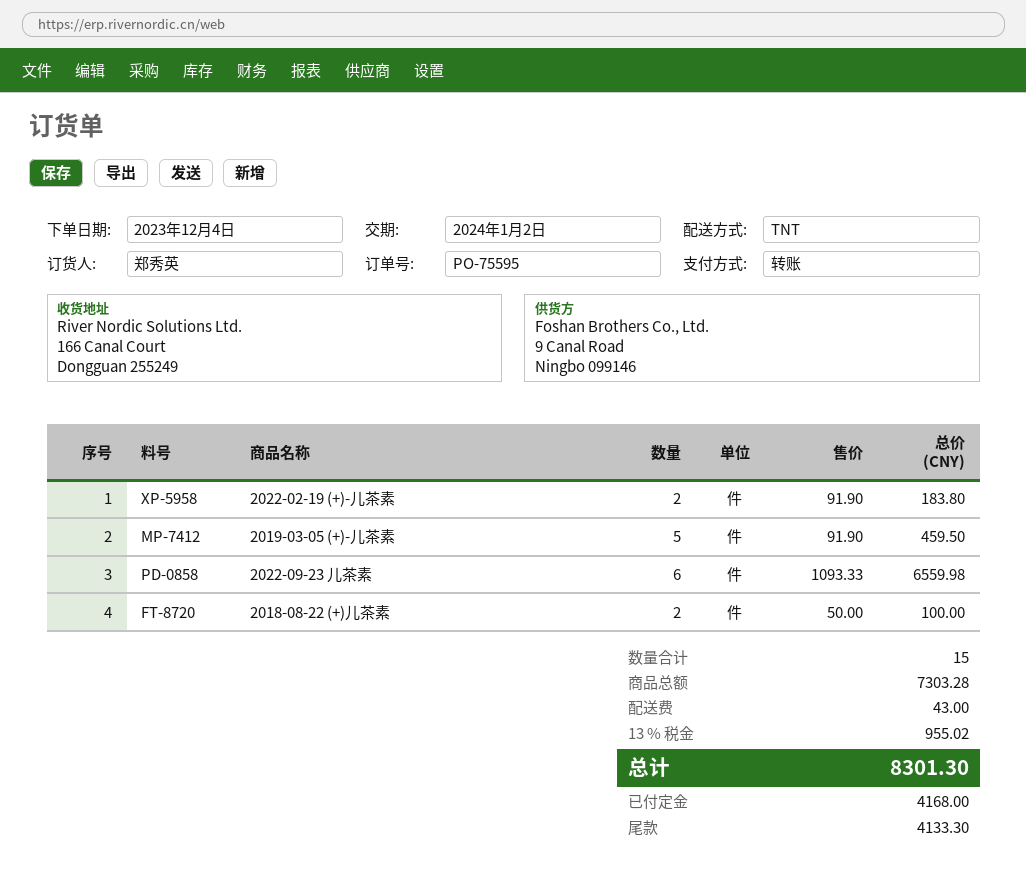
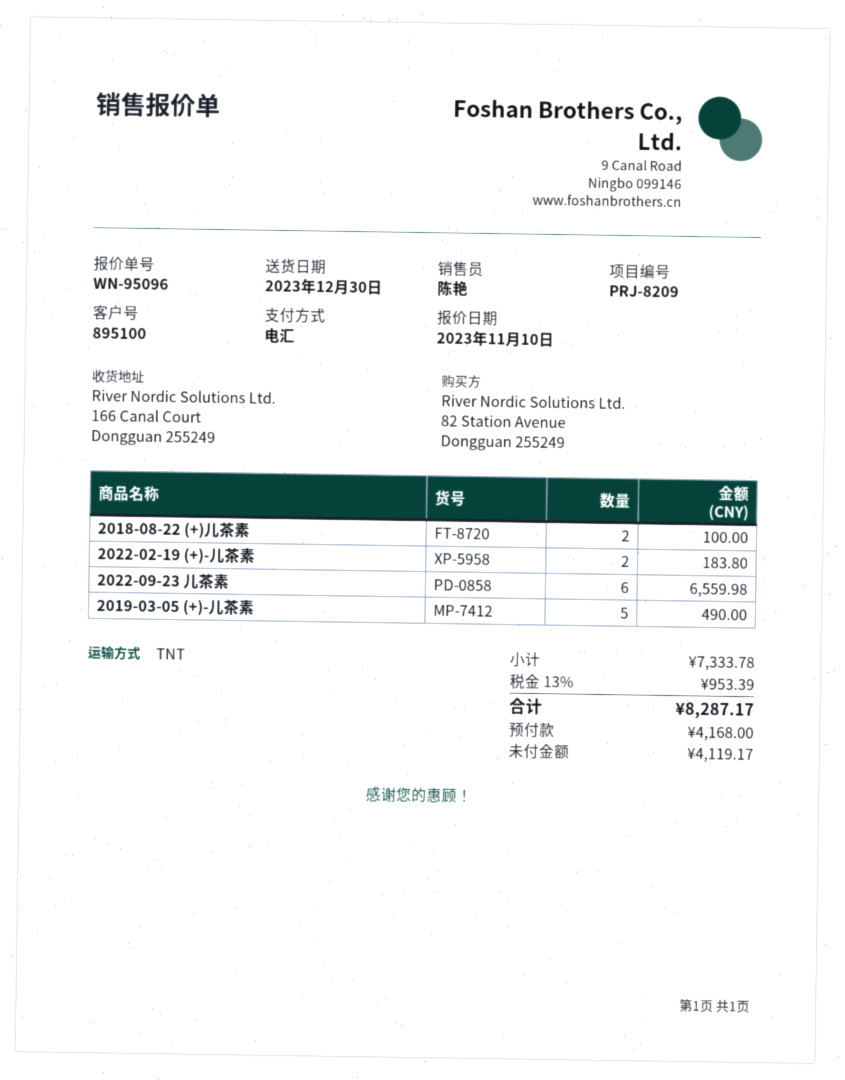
delivery date: 2024-01-02 -> 2023-12-30
2019-03-05 (+)-儿茶素: 5 for 459.50 -> 5 for 490.00
subtotal: 7303.28 -> 7333.78
shipping: 43.00 -> none
tax: 13% = 955.02 -> 13% = 953.39
total: 8301.30 -> 8287.17
balance: 4133.30 -> 4119.17

